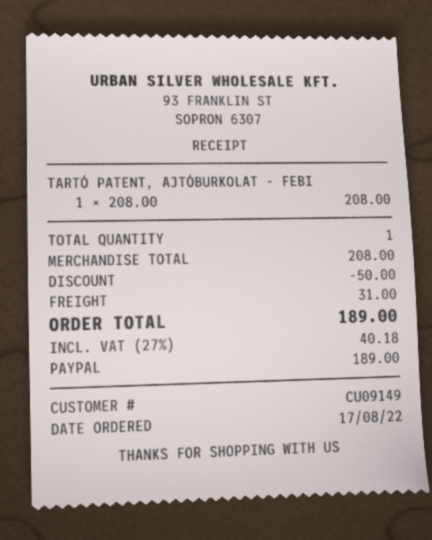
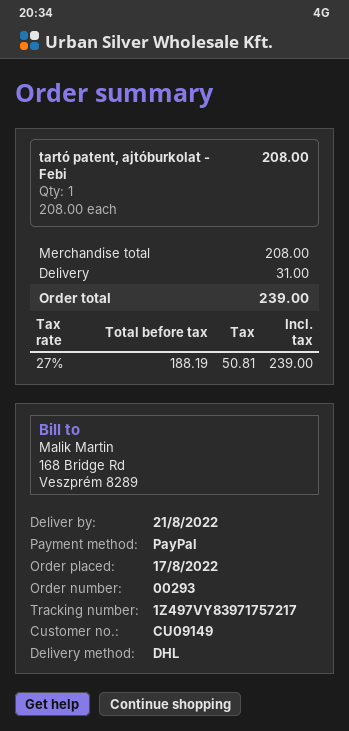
discount: 50.00 -> none
tax: 27% = 40.18 -> 27% = 50.81
total: 189.00 -> 239.00

